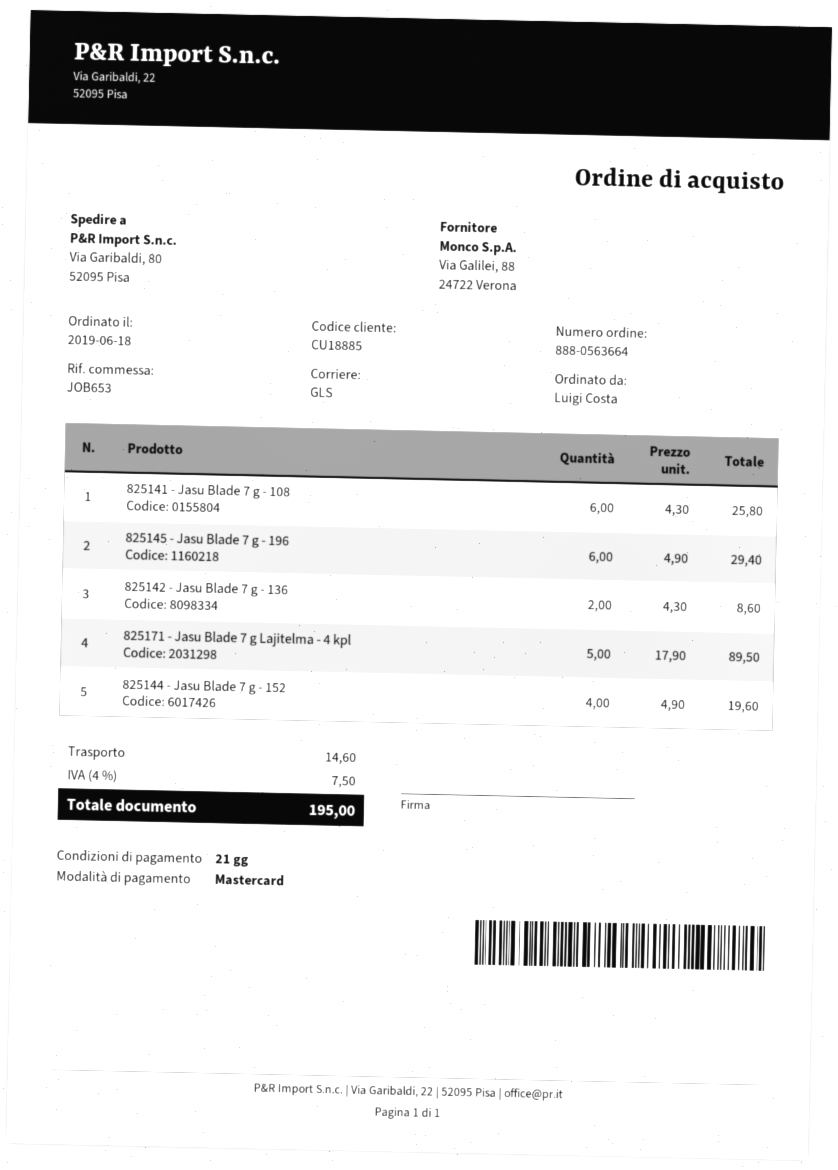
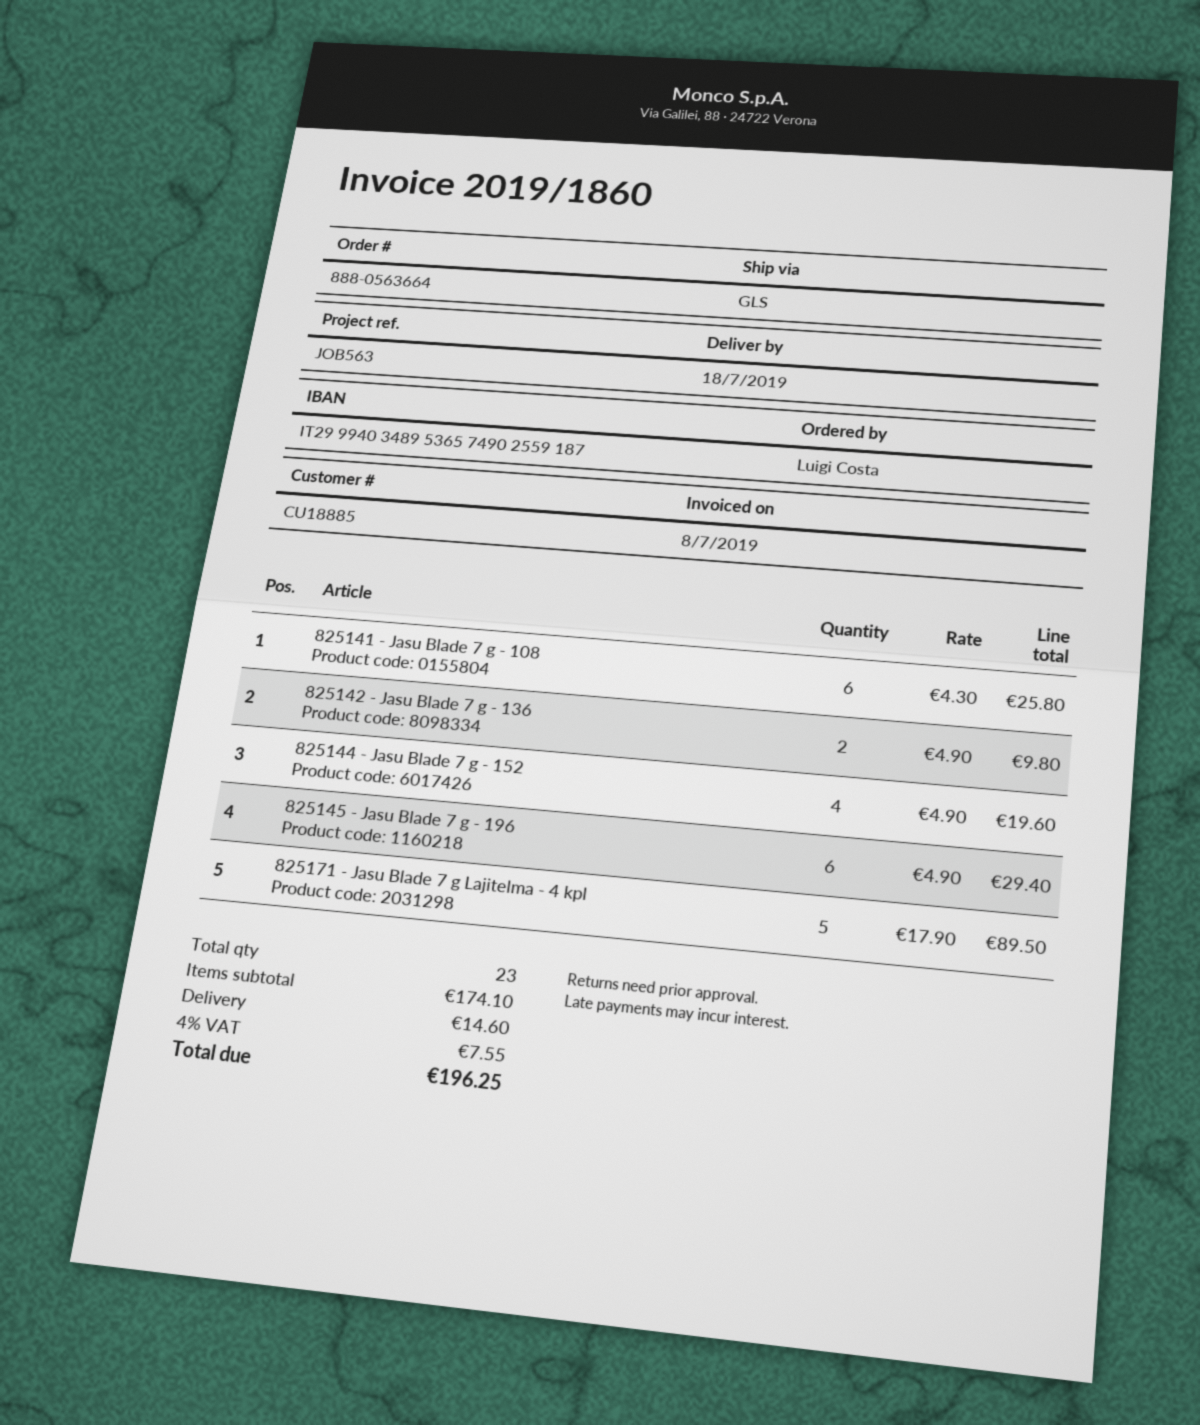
reference: JOB653 -> JOB563
825142 - Jasu Blade 7 g - 136: 2 x 4.30 = 8.60 -> 2 x 4.90 = 9.80
tax: 4% = 7.50 -> 4% = 7.55
total: 195.00 -> 196.25

